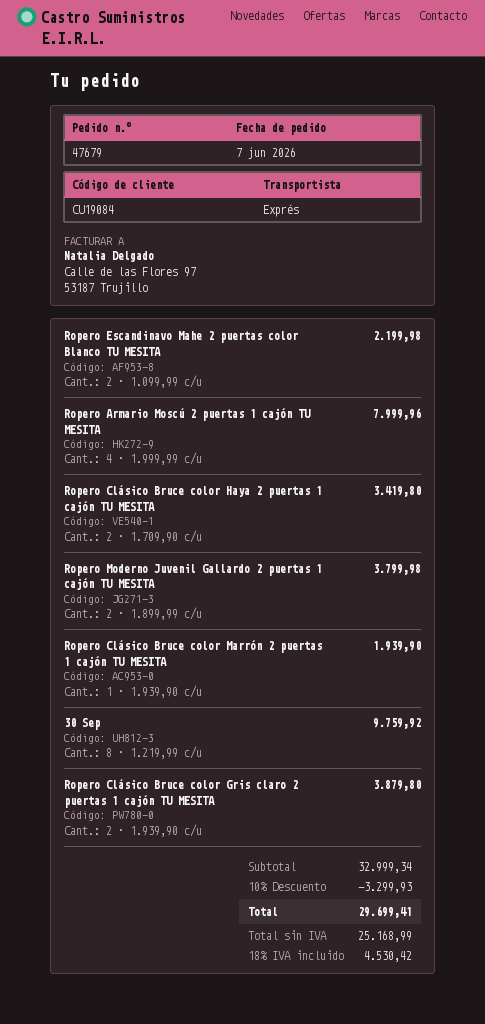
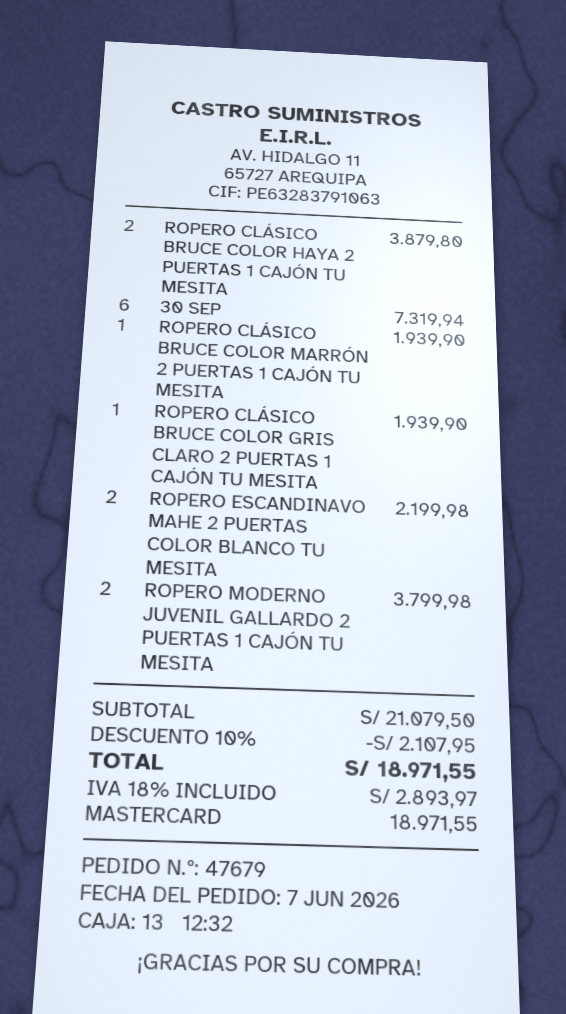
Ropero Armario Moscú 2 puertas 1 cajón TU MESITA: 4 for 7999.96 -> none
Ropero Clásico Bruce color Haya 2 puertas 1 cajón TU MESITA: 2 for 3419.80 -> 2 for 3879.80
30 Sep: 8 for 9759.92 -> 6 for 7319.94
Ropero Clásico Bruce color Gris claro 2 puertas 1 cajón TU MESITA: 2 for 3879.80 -> 1 for 1939.90
subtotal: 32999.34 -> 21079.50
discount: 10% = 3299.93 -> 10% = 2107.95
tax: 18% = 4530.42 -> 18% = 2893.97
total: 29699.41 -> 18971.55

